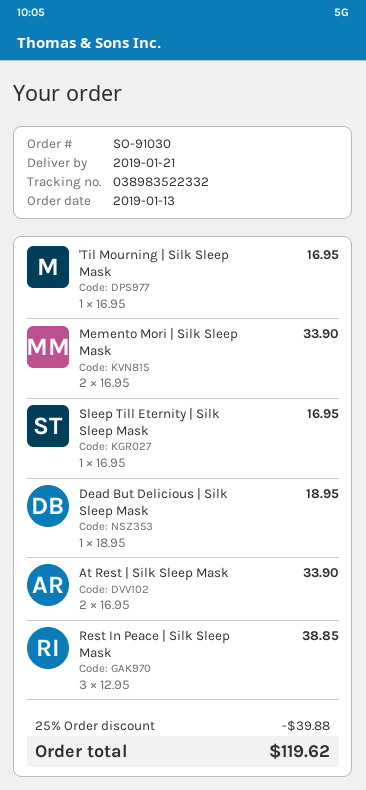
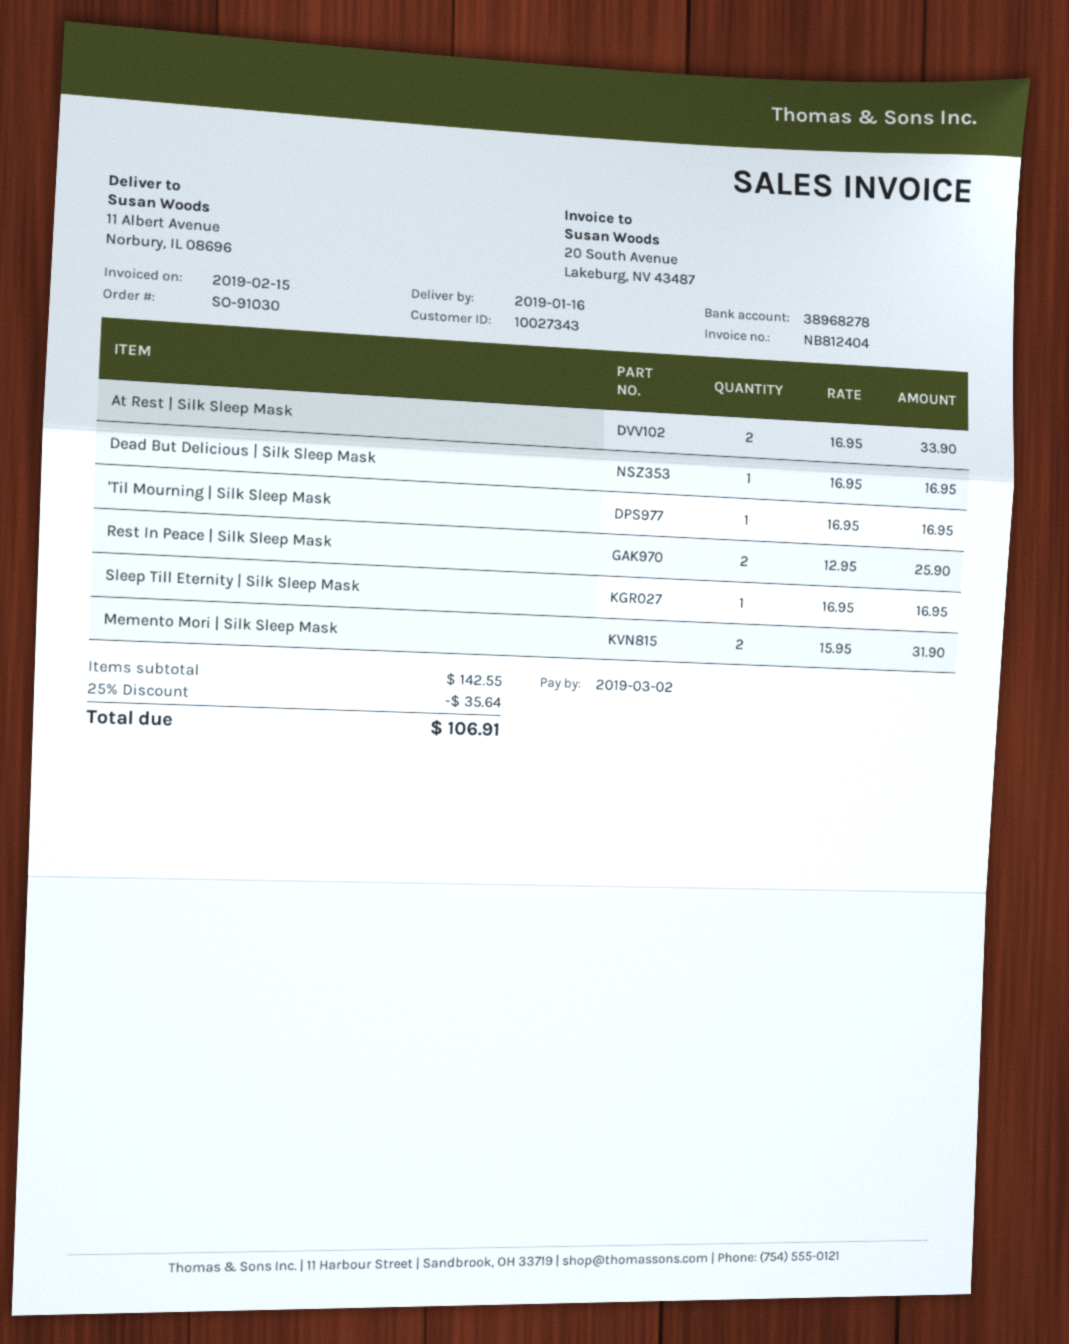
delivery date: 2019-01-21 -> 2019-01-16
Memento Mori | Silk Sleep Mask: 2 x 16.95 = 33.90 -> 2 x 15.95 = 31.90
Dead But Delicious | Silk Sleep Mask: 1 x 18.95 = 18.95 -> 1 x 16.95 = 16.95
Rest In Peace | Silk Sleep Mask: 3 x 12.95 = 38.85 -> 2 x 12.95 = 25.90
discount: 25% = 39.88 -> 25% = 35.64
total: 119.62 -> 106.91

